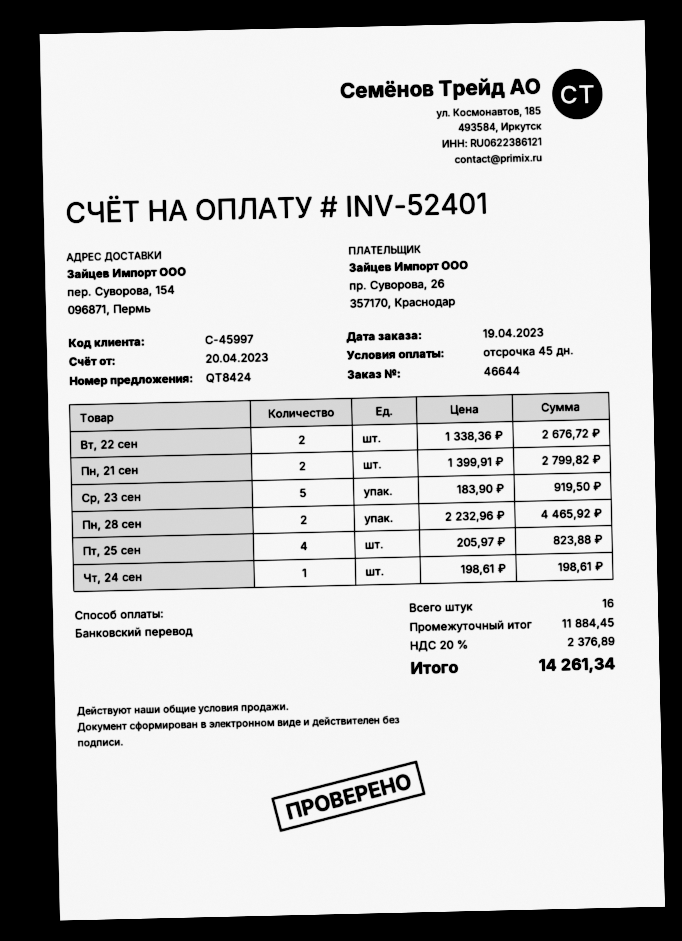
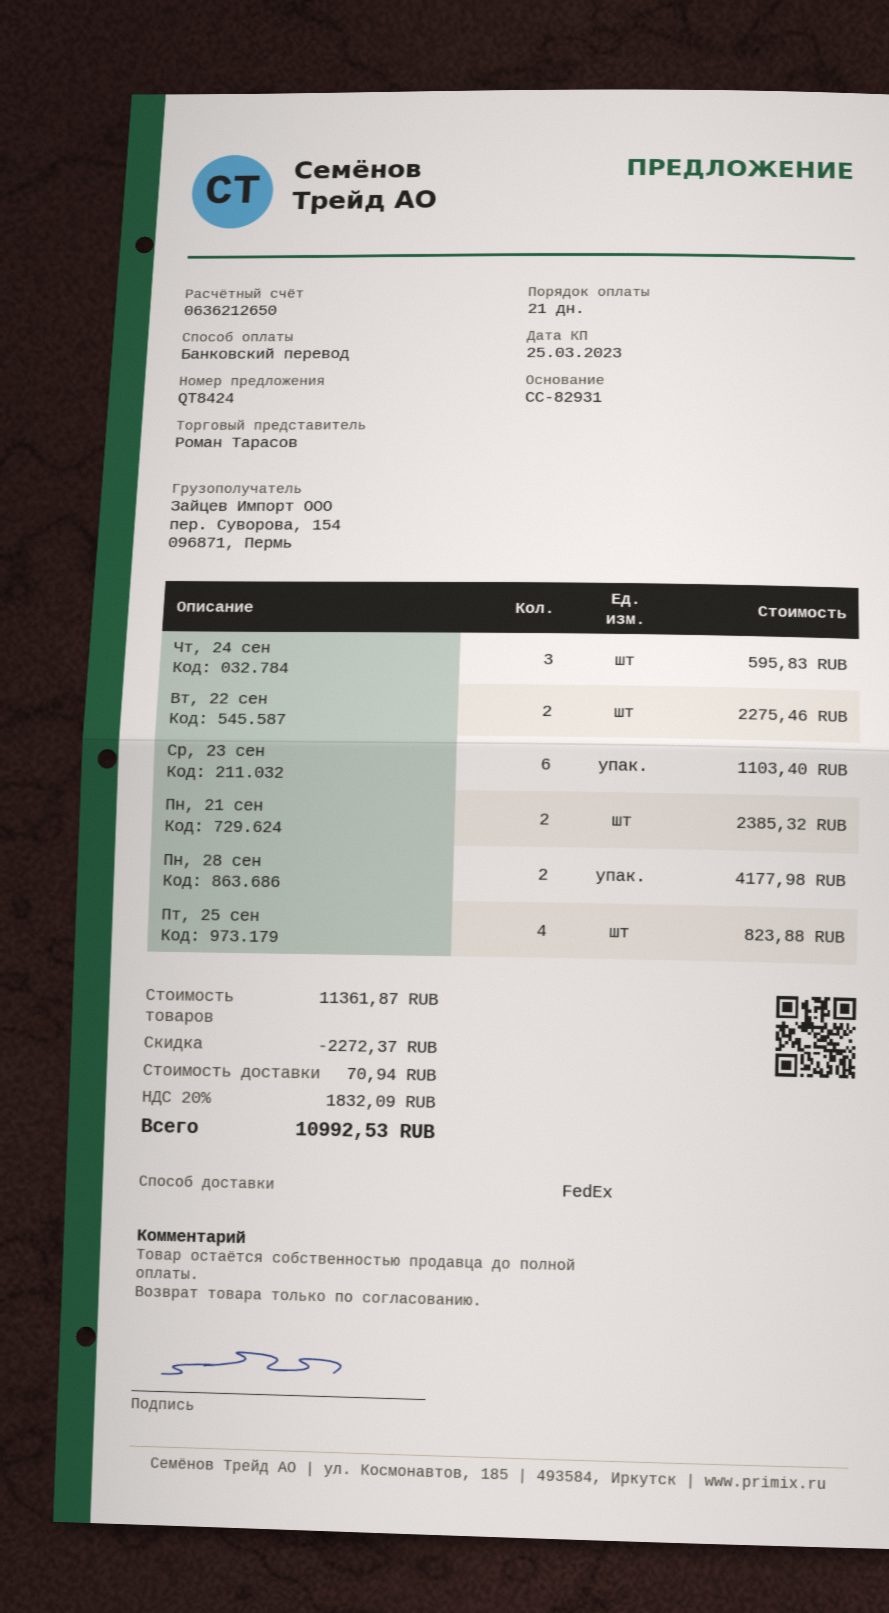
payment terms: 45 days -> 21 days
Вт, 22 сен: 2 for 2676.72 -> 2 for 2275.46
Пн, 21 сен: 2 for 2799.82 -> 2 for 2385.32
Ср, 23 сен: 5 for 919.50 -> 6 for 1103.40
Пн, 28 сен: 2 for 4465.92 -> 2 for 4177.98
Чт, 24 сен: 1 for 198.61 -> 3 for 595.83
subtotal: 11884.45 -> 11361.87
discount: none -> 2272.37
shipping: none -> 70.94
tax: 20% = 2376.89 -> 20% = 1832.09
total: 14261.34 -> 10992.53

